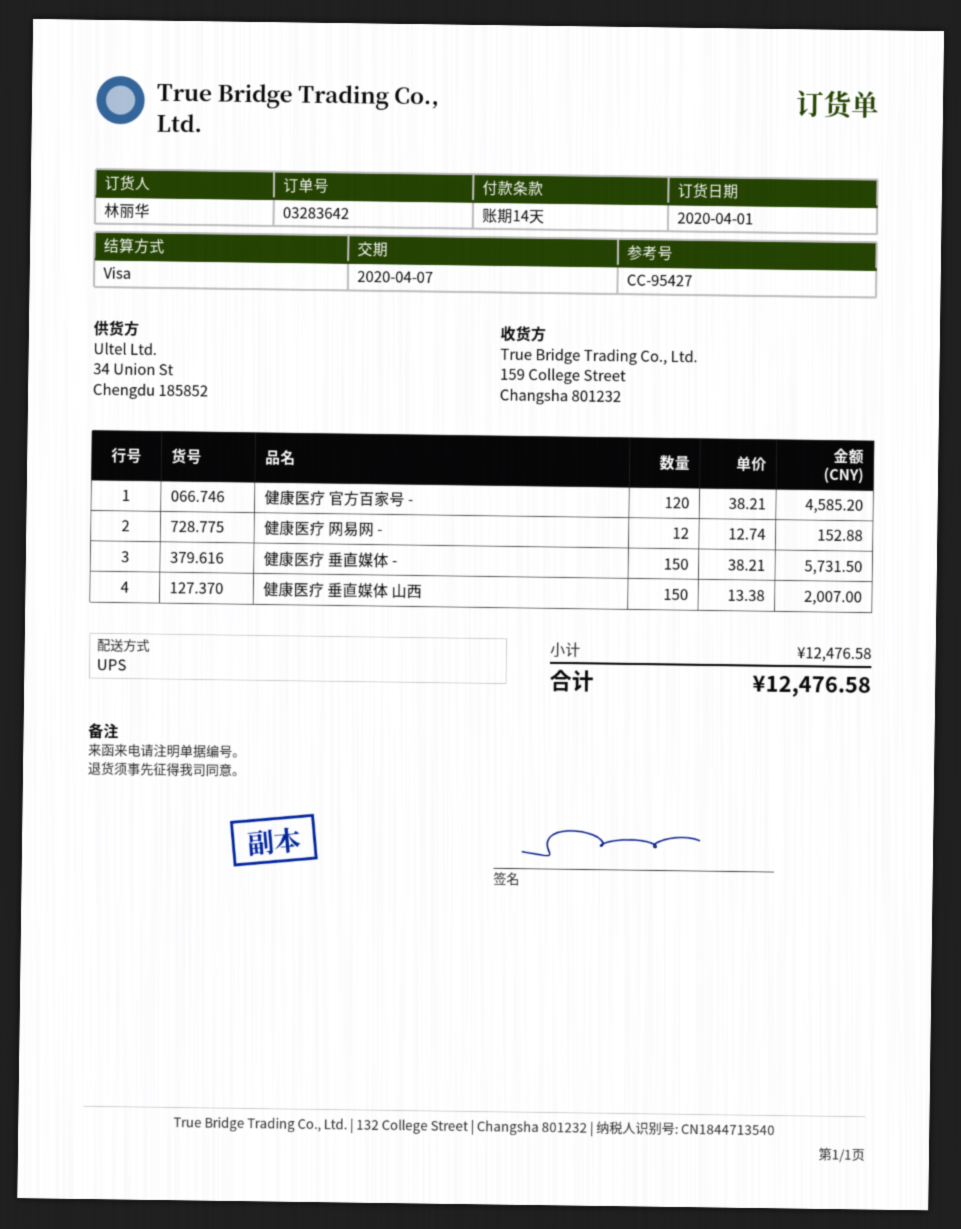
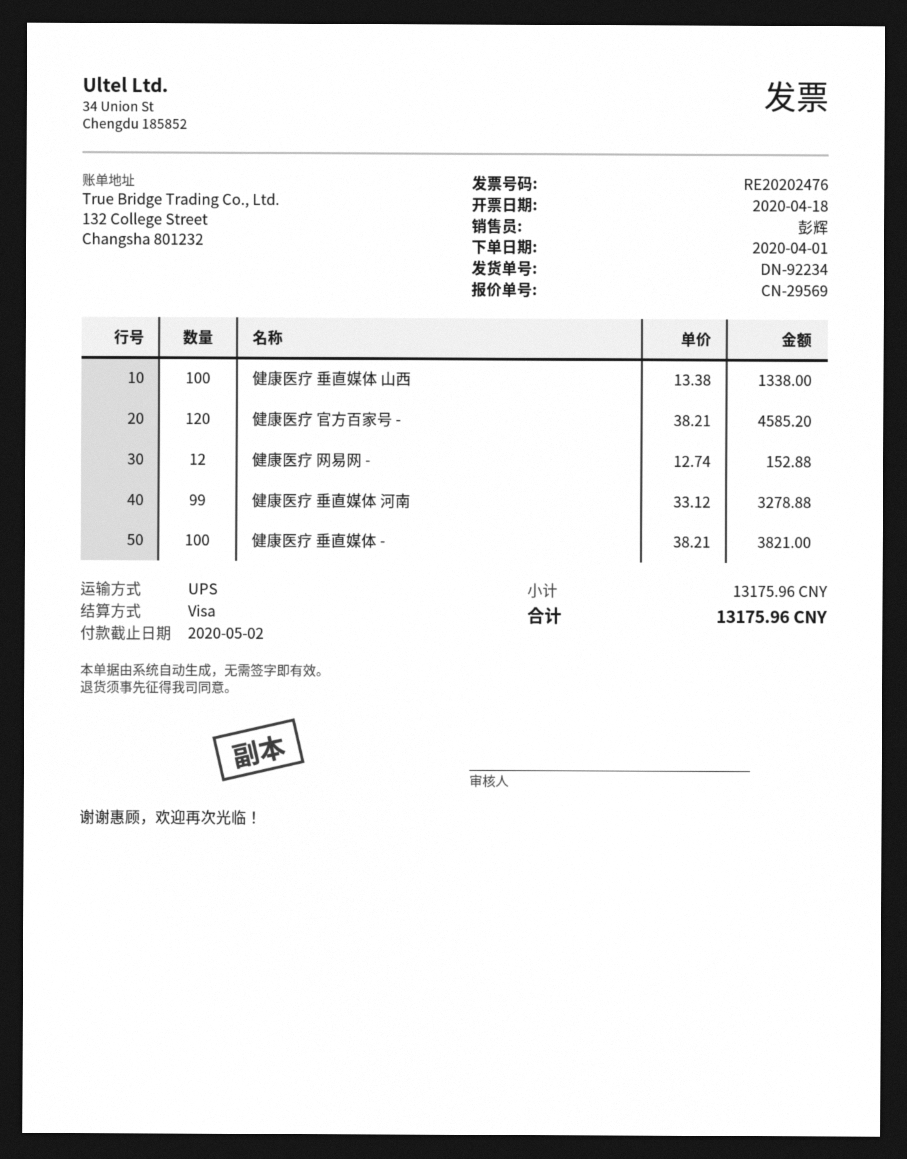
健康医疗 垂直媒体 -: 150 x 38.21 = 5731.50 -> 100 x 38.21 = 3821.00
健康医疗 垂直媒体 山西: 150 x 13.38 = 2007.00 -> 100 x 13.38 = 1338.00
健康医疗 垂直媒体 河南: none -> 99 x 33.12 = 3278.88
subtotal: 12476.58 -> 13175.96
total: 12476.58 -> 13175.96

